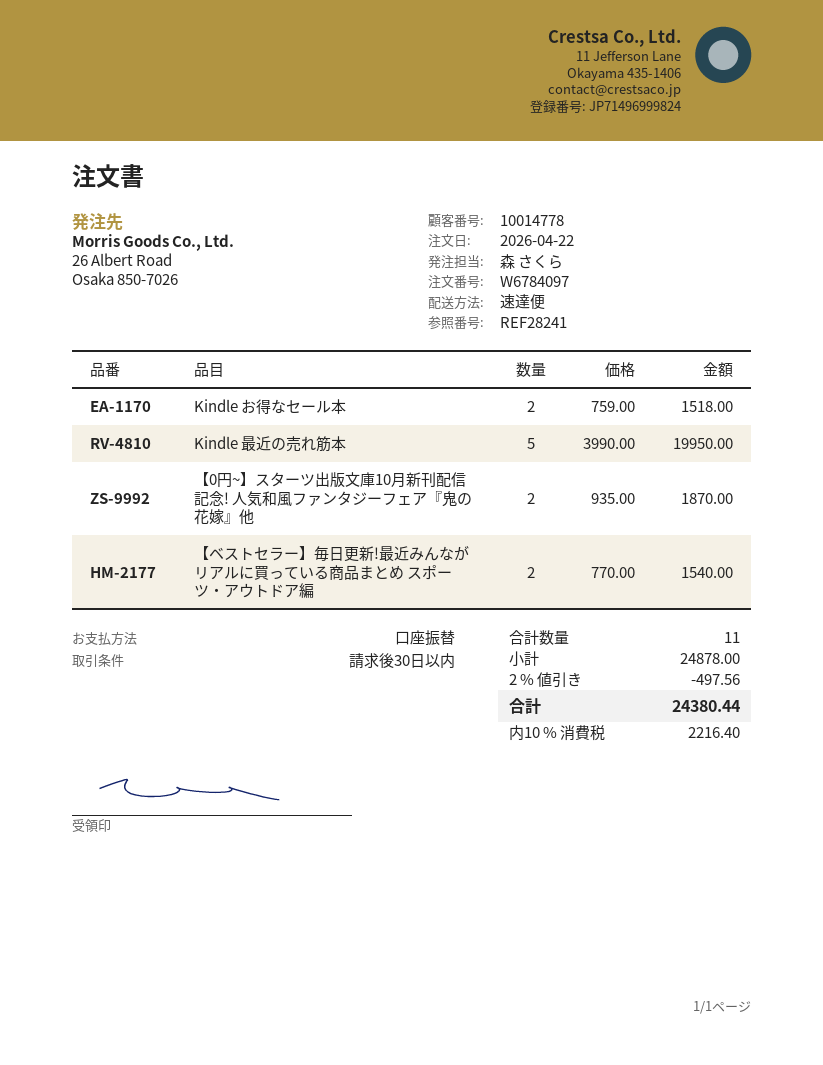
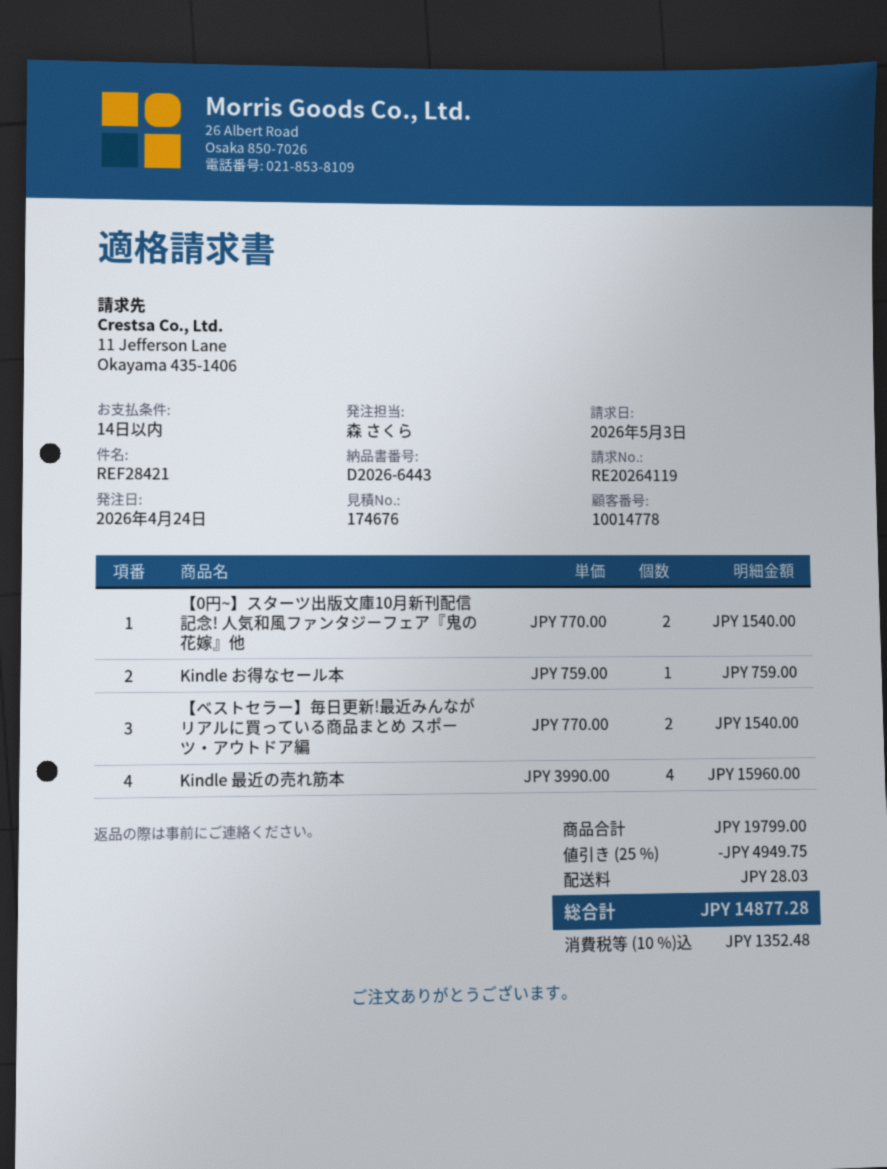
order date: 2026-04-22 -> 2026-04-24
payment terms: 30 days -> 14 days
reference: REF28241 -> REF28421
Kindle お得なセール本: 2 x 759.00 = 1518.00 -> 1 x 759.00 = 759.00
Kindle 最近の売れ筋本: 5 x 3990.00 = 19950.00 -> 4 x 3990.00 = 15960.00
【0円~】スターツ出版文庫10月新刊配信記念! 人気和風ファンタジーフェア『鬼の花嫁』他: 2 x 935.00 = 1870.00 -> 2 x 770.00 = 1540.00
subtotal: 24878.00 -> 19799.00
discount: 2% = 497.56 -> 25% = 4949.75
shipping: none -> 28.03
tax: 10% = 2216.40 -> 10% = 1352.48
total: 24380.44 -> 14877.28

